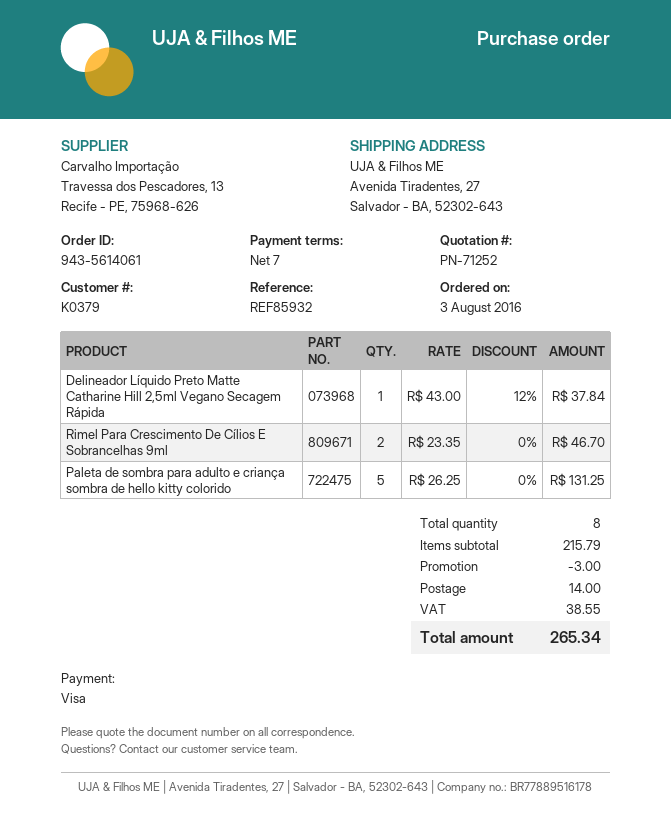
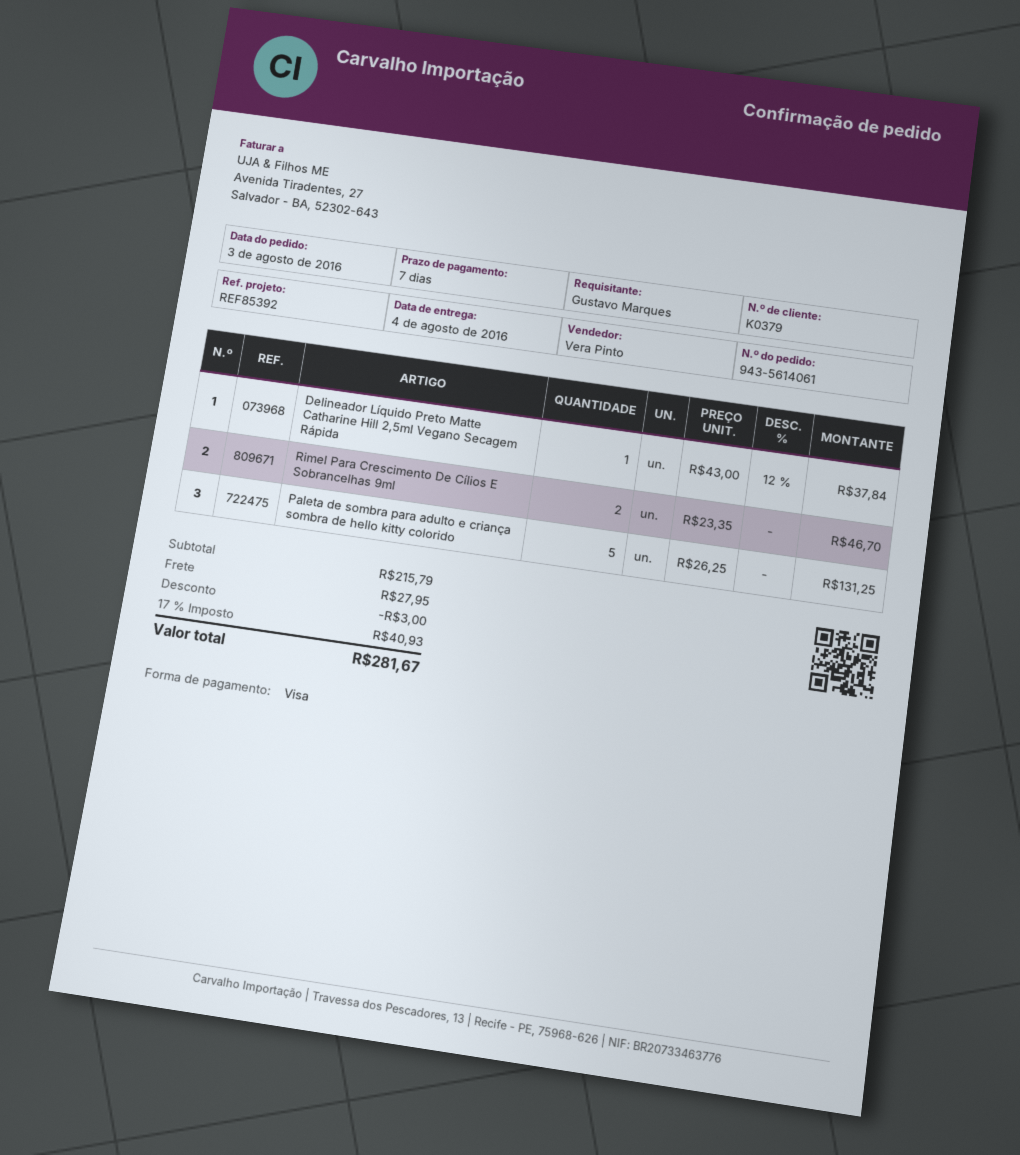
reference: REF85932 -> REF85392
shipping: 14.00 -> 27.95
tax: 38.55 -> 40.93
total: 265.34 -> 281.67

